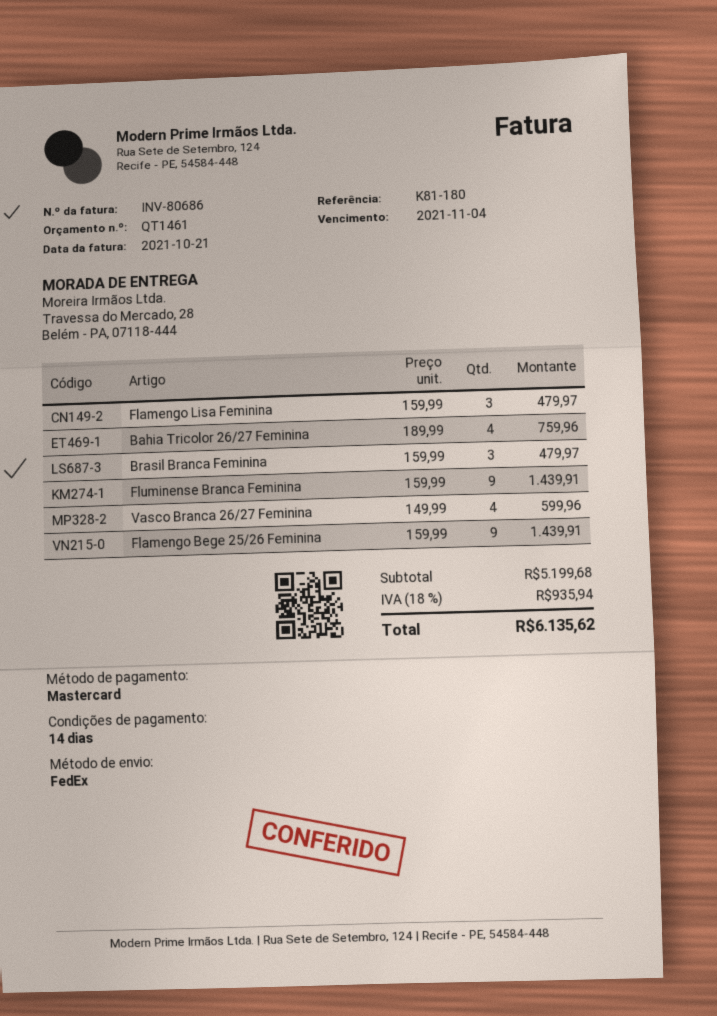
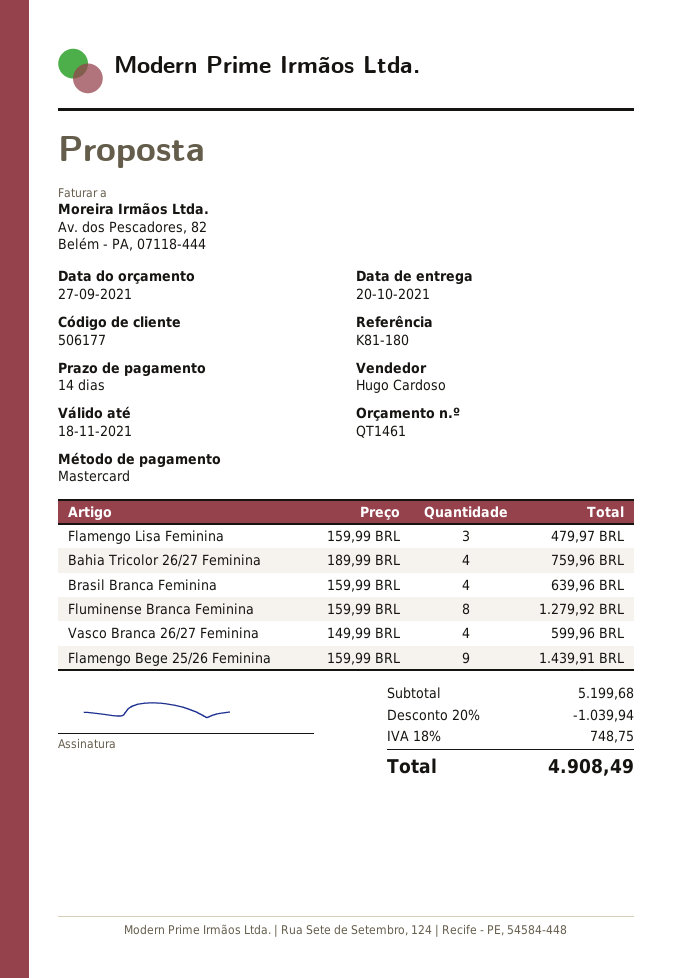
Brasil Branca Feminina: 3 x 159.99 = 479.97 -> 4 x 159.99 = 639.96
Fluminense Branca Feminina: 9 x 159.99 = 1439.91 -> 8 x 159.99 = 1279.92
discount: none -> 20% = 1039.94
tax: 18% = 935.94 -> 18% = 748.75
total: 6135.62 -> 4908.49

